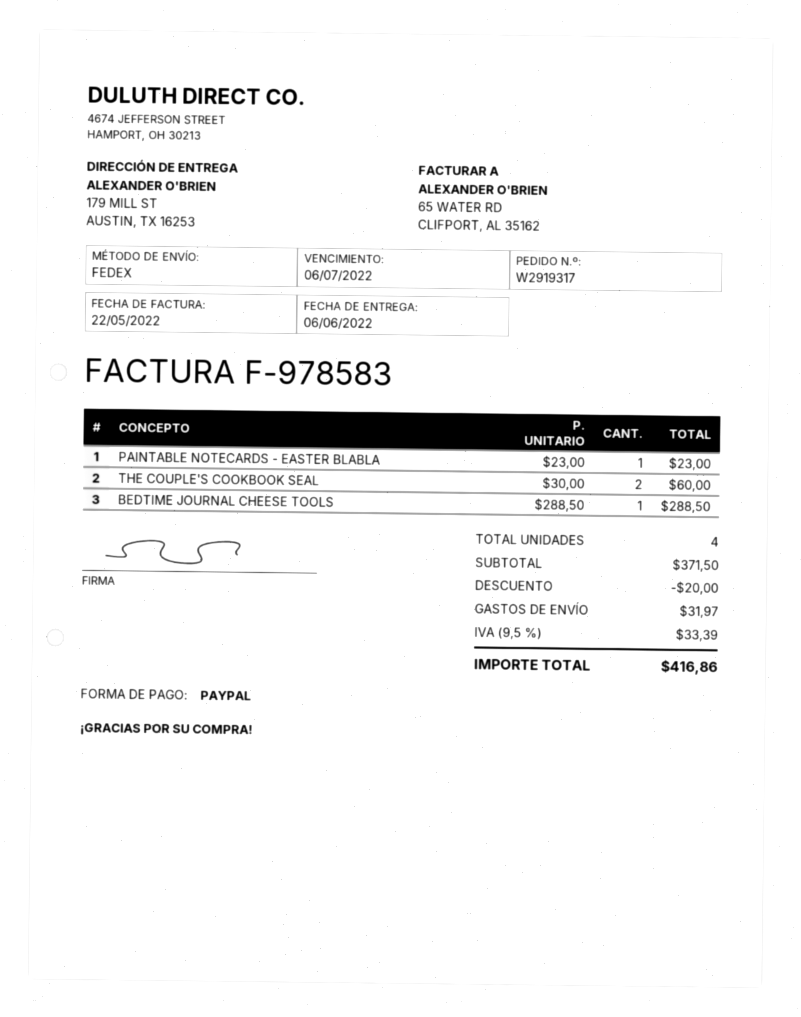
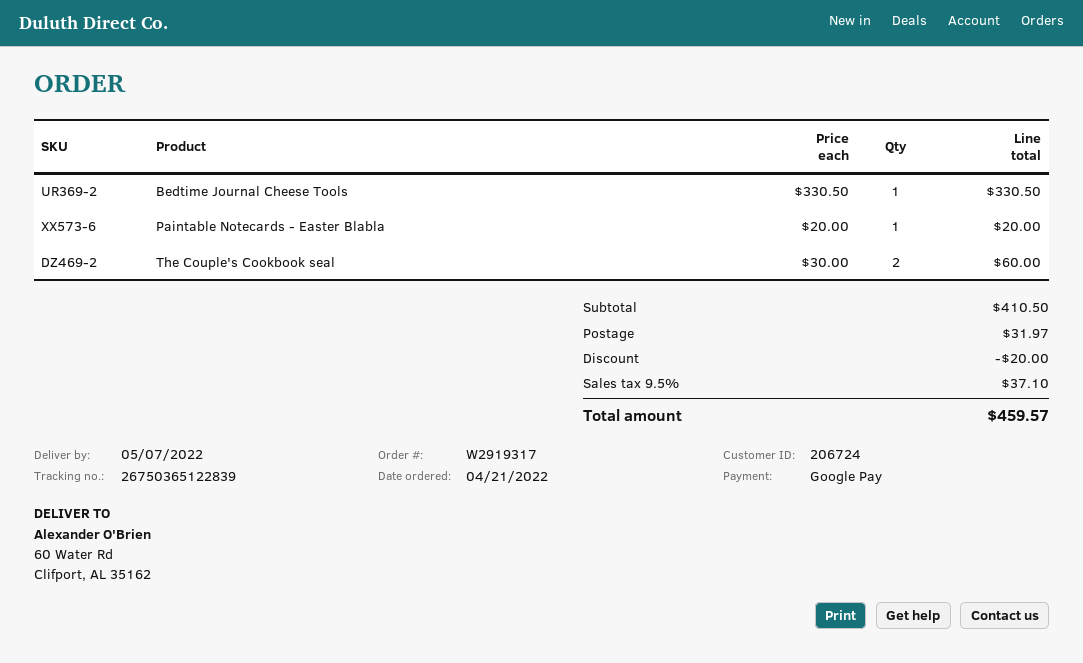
delivery date: 2022-06-06 -> 2022-05-07
payment method: PayPal -> Google Pay
ship to: 179 MILL ST, AUSTIN, TX 16253 -> 60 Water Rd, Clifport, AL 35162
PAINTABLE NOTECARDS - EASTER BLABLA: 1 x 23.00 = 23.00 -> 1 x 20.00 = 20.00
BEDTIME JOURNAL CHEESE TOOLS: 1 x 288.50 = 288.50 -> 1 x 330.50 = 330.50
subtotal: 371.50 -> 410.50
tax: 9.5% = 33.39 -> 9.5% = 37.10
total: 416.86 -> 459.57

